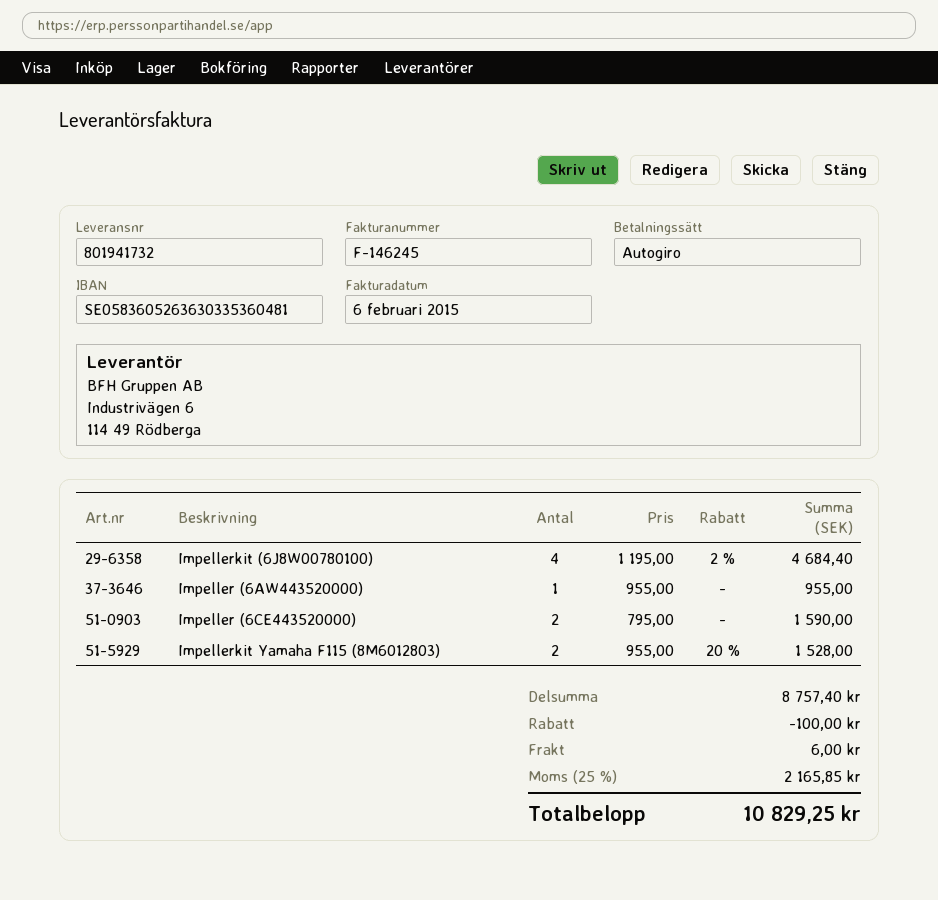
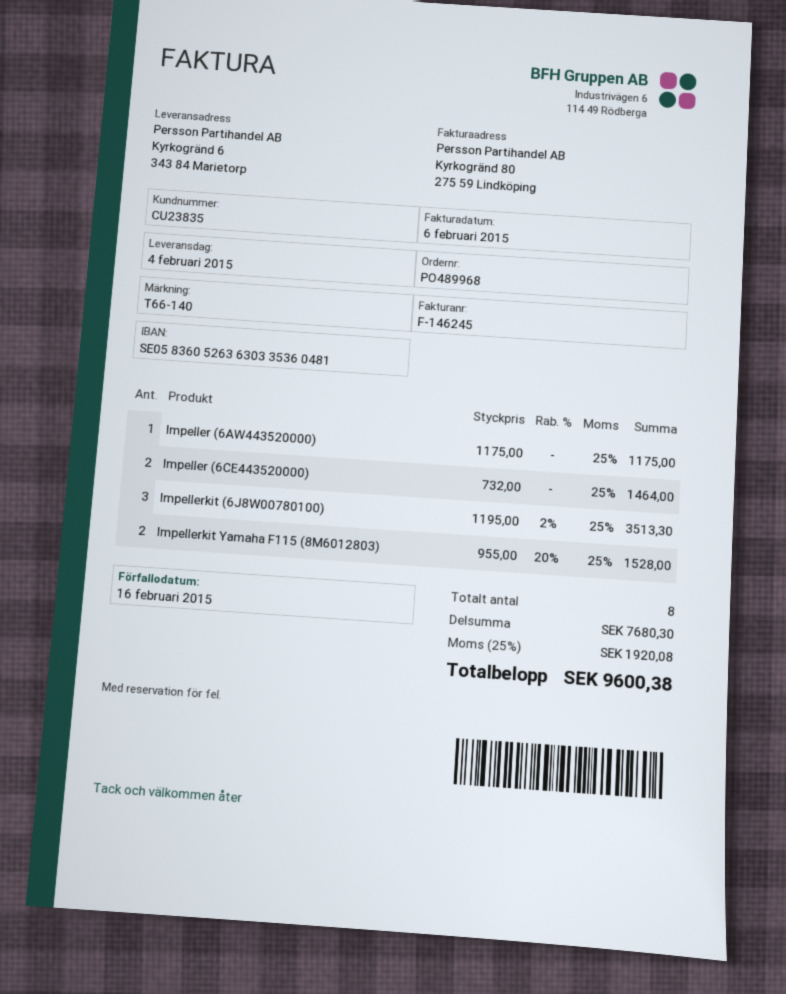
Impellerkit (6J8W00780100): 4 x 1195.00 - 2% = 4684.40 -> 3 x 1195.00 - 2% = 3513.30
Impeller (6AW443520000): 1 x 955.00 = 955.00 -> 1 x 1175.00 = 1175.00
Impeller (6CE443520000): 2 x 795.00 = 1590.00 -> 2 x 732.00 = 1464.00
subtotal: 8757.40 -> 7680.30
discount: 100.00 -> none
shipping: 6.00 -> none
tax: 25% = 2165.85 -> 25% = 1920.08
total: 10829.25 -> 9600.38

